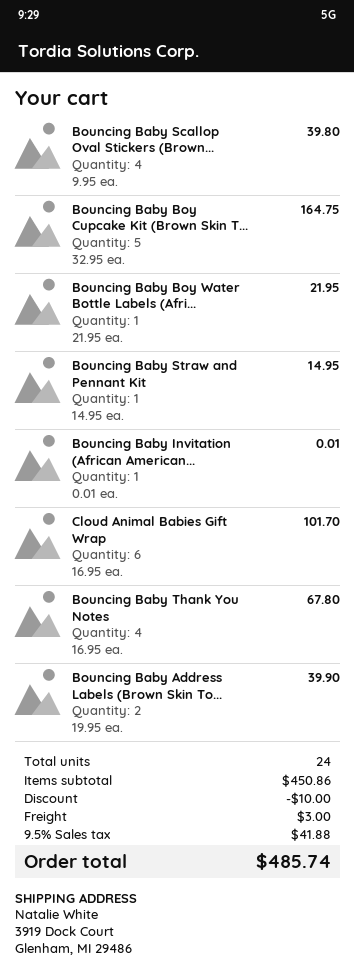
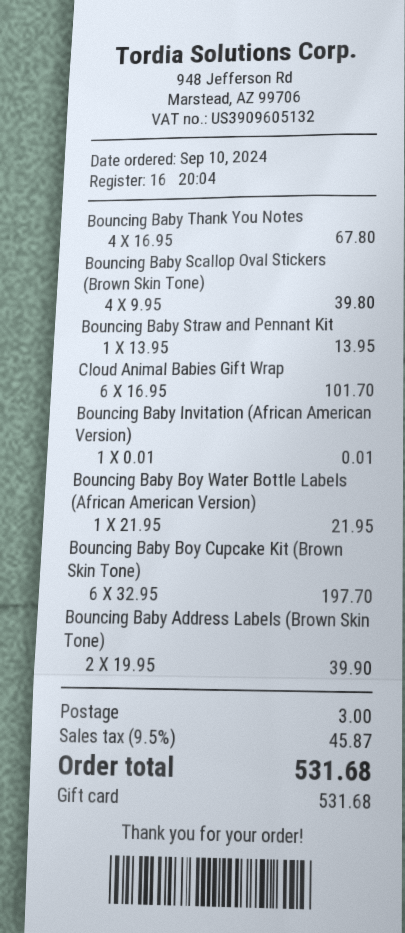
Bouncing Baby Boy Cupcake Kit (Brown Skin T...: 5 x 32.95 = 164.75 -> 6 x 32.95 = 197.70
Bouncing Baby Straw and Pennant Kit: 1 x 14.95 = 14.95 -> 1 x 13.95 = 13.95
discount: 10.00 -> none
tax: 9.5% = 41.88 -> 9.5% = 45.87
total: 485.74 -> 531.68

